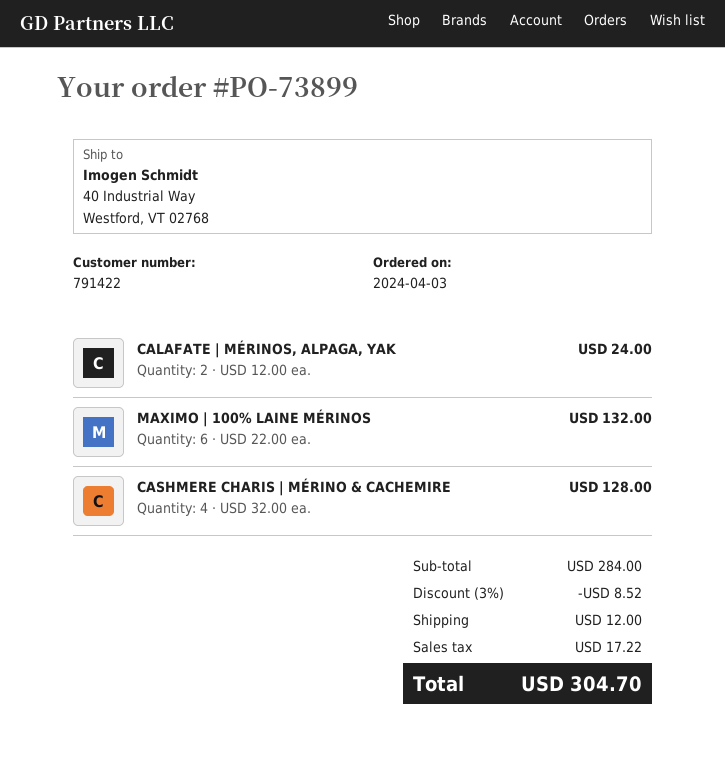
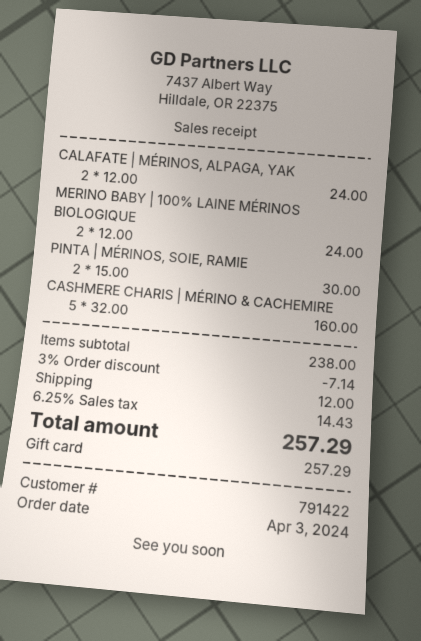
MAXIMO | 100% LAINE MÉRINOS: 6 x 22.00 = 132.00 -> none
CASHMERE CHARIS | MÉRINO & CACHEMIRE: 4 x 32.00 = 128.00 -> 5 x 32.00 = 160.00
MERINO BABY | 100% LAINE MÉRINOS BIOLOGIQUE: none -> 2 x 12.00 = 24.00
PINTA | MÉRINOS, SOIE, RAMIE: none -> 2 x 15.00 = 30.00
subtotal: 284.00 -> 238.00
discount: 3% = 8.52 -> 3% = 7.14
tax: 17.22 -> 14.43
total: 304.70 -> 257.29

